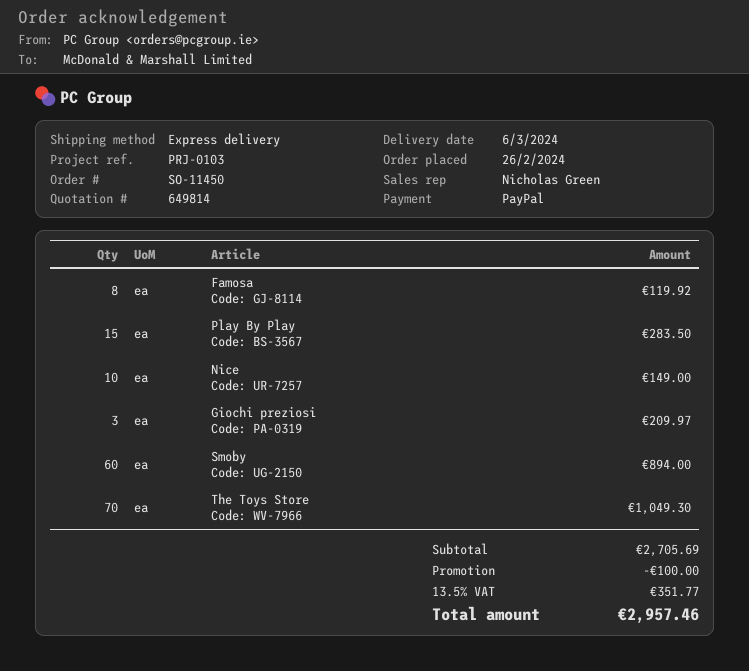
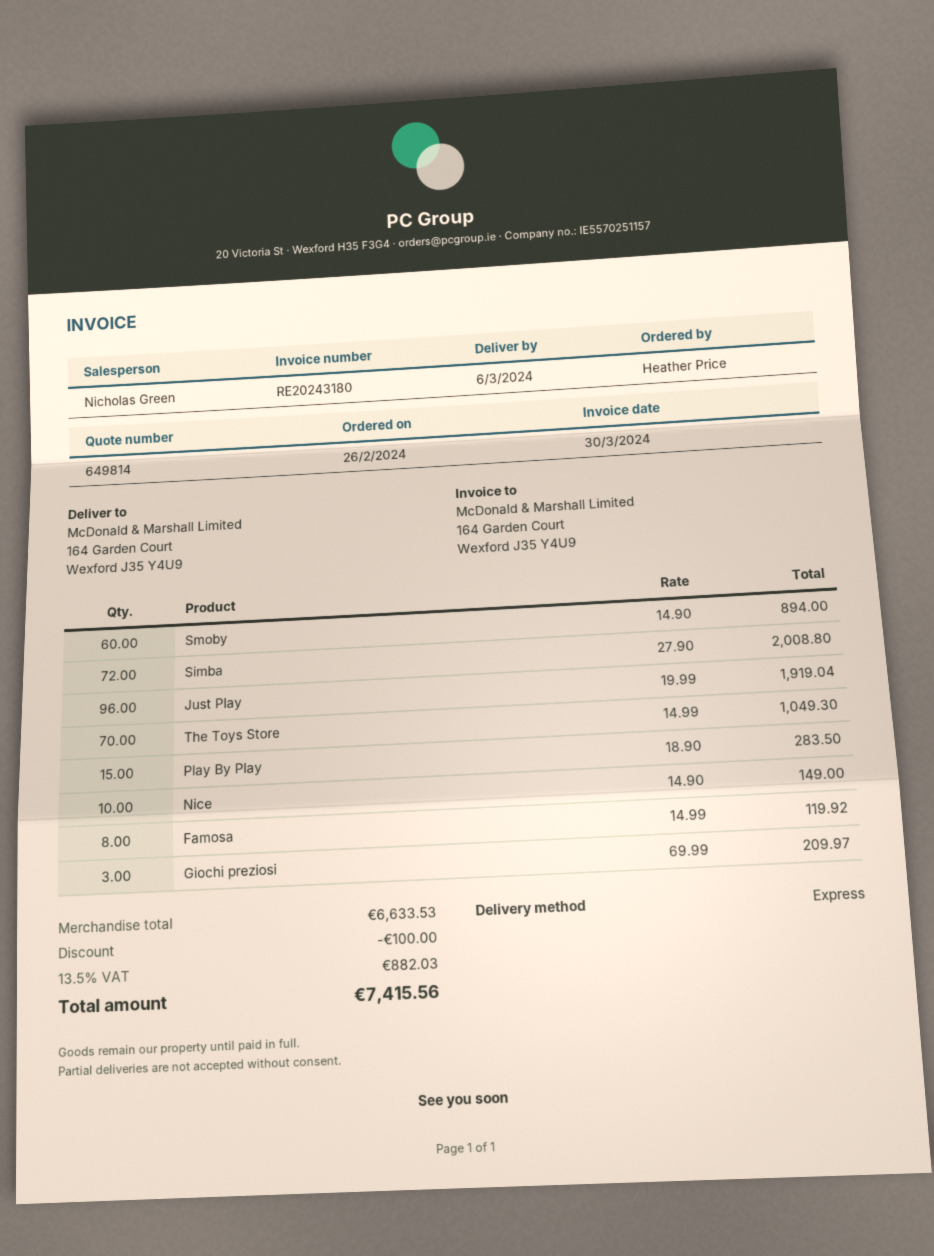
Simba: none -> 72 for 2008.80
Just Play: none -> 96 for 1919.04
subtotal: 2705.69 -> 6633.53
tax: 13.5% = 351.77 -> 13.5% = 882.03
total: 2957.46 -> 7415.56

